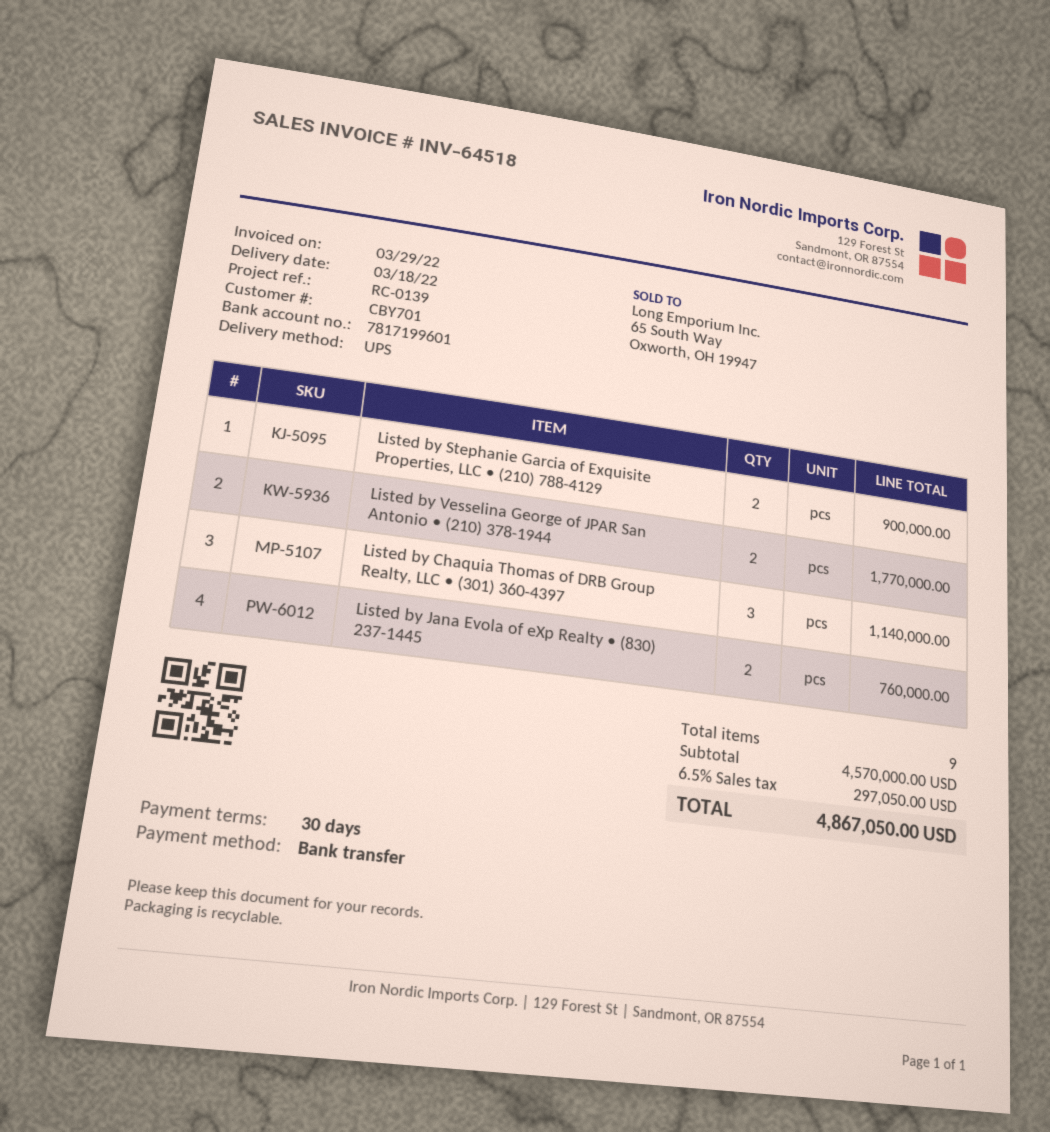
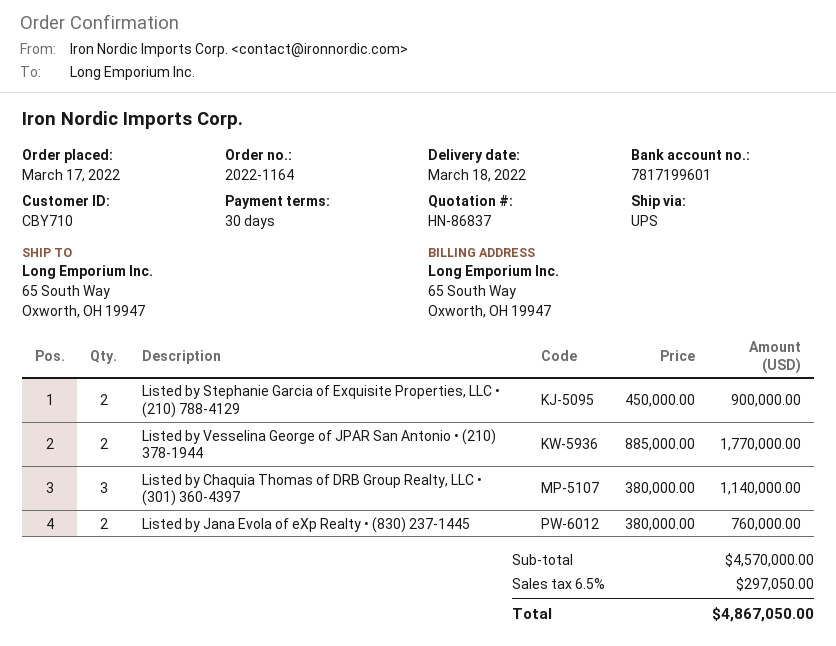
customer number: CBY701 -> CBY710

